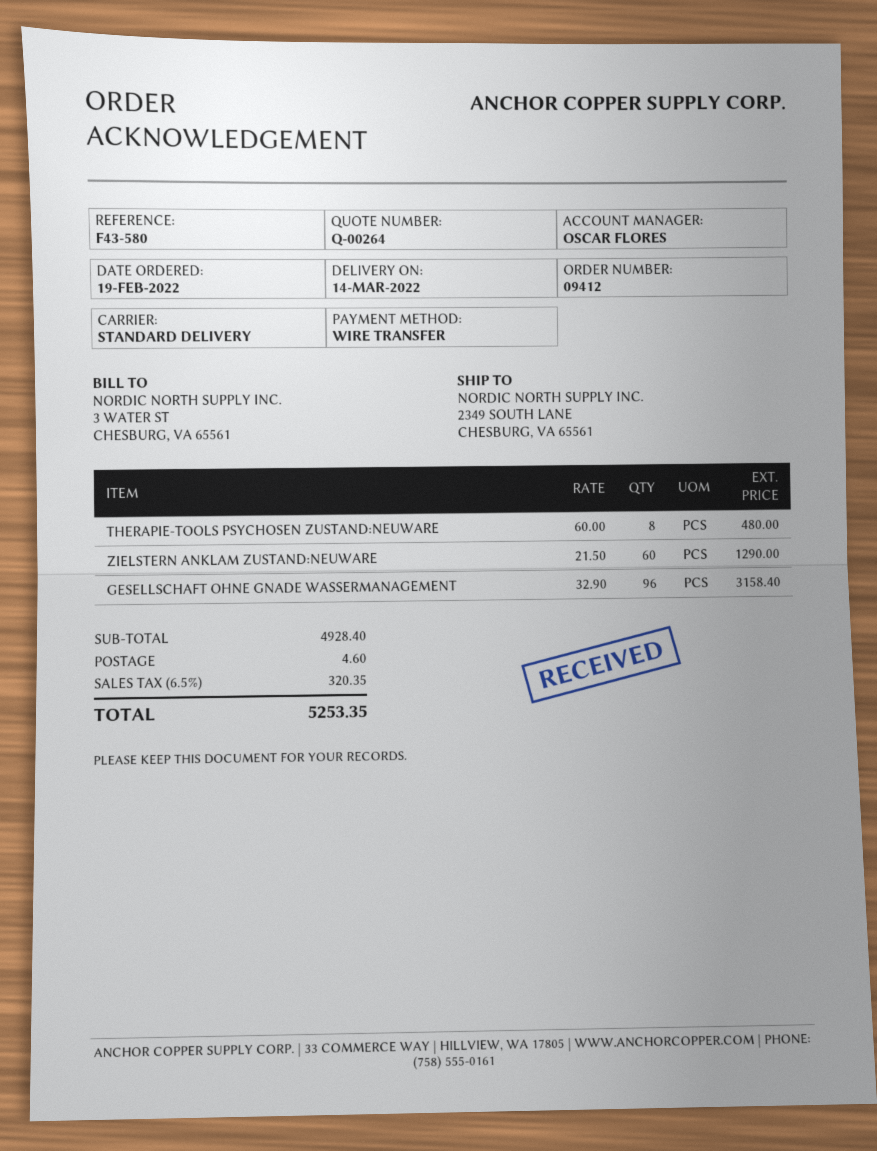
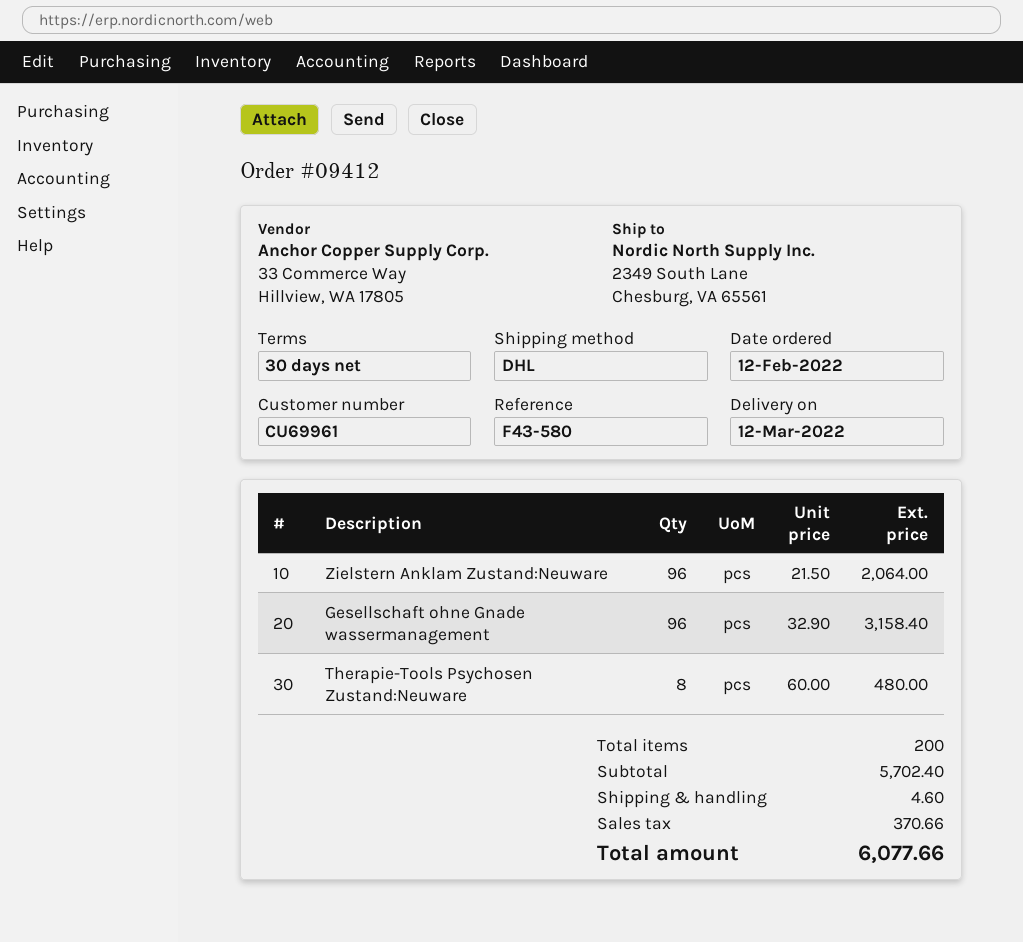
order date: 2022-02-19 -> 2022-02-12
delivery date: 2022-03-14 -> 2022-03-12
shipping method: standard -> DHL
ZIELSTERN ANKLAM ZUSTAND:NEUWARE: 60 x 21.50 = 1290.00 -> 96 x 21.50 = 2064.00
subtotal: 4928.40 -> 5702.40
tax: 320.35 -> 370.66
total: 5253.35 -> 6077.66

